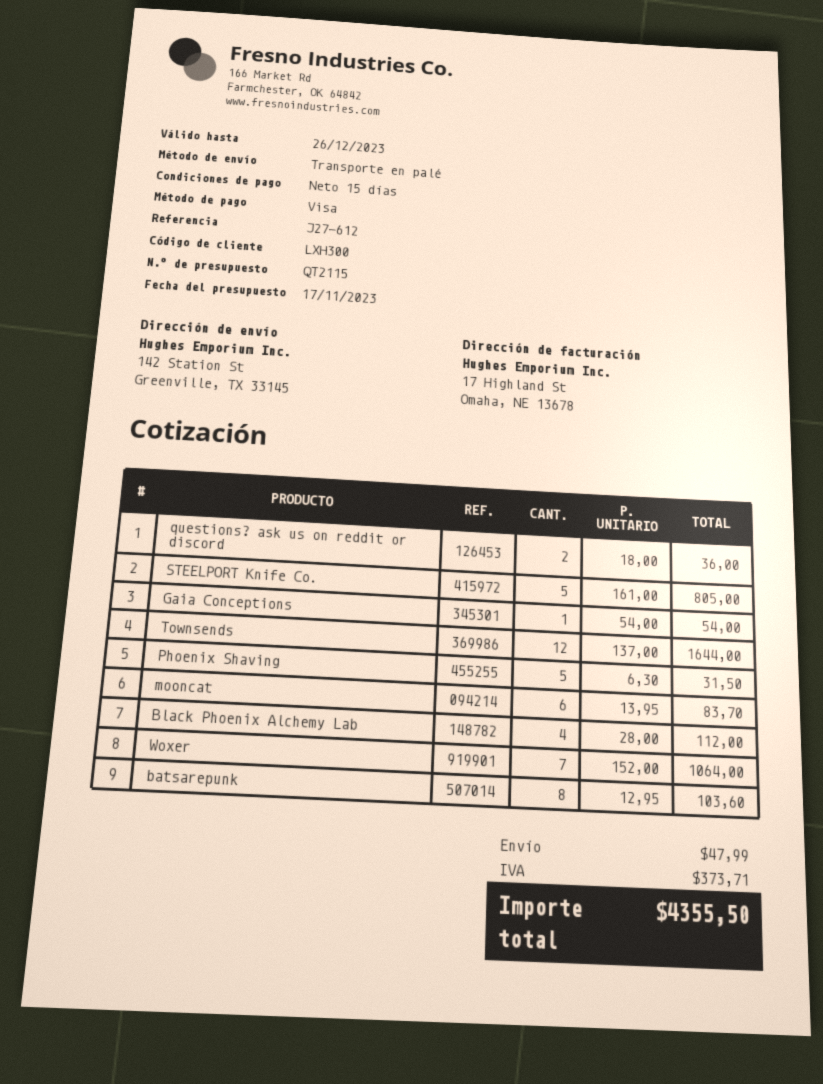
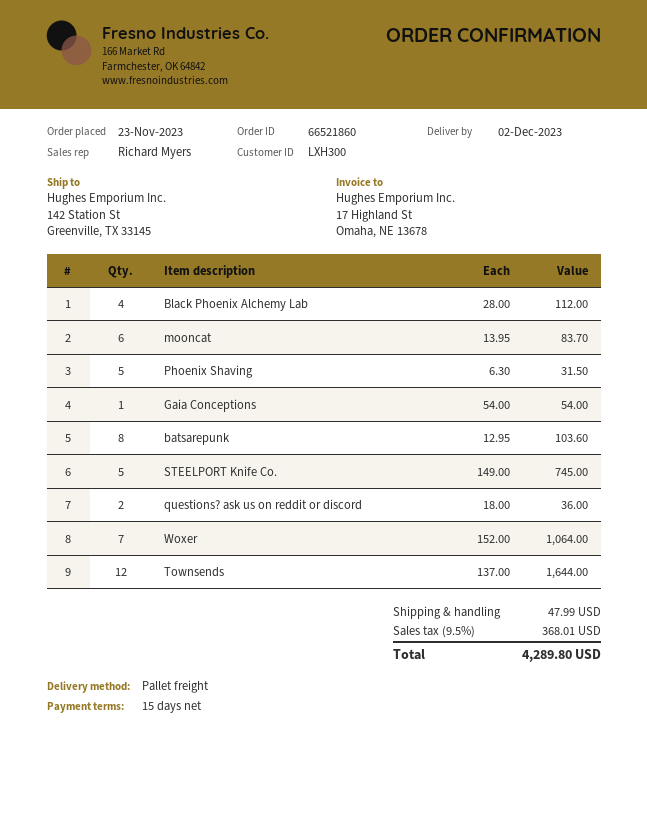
STEELPORT Knife Co.: 5 x 161.00 = 805.00 -> 5 x 149.00 = 745.00
tax: 373.71 -> 368.01
total: 4355.50 -> 4289.80

